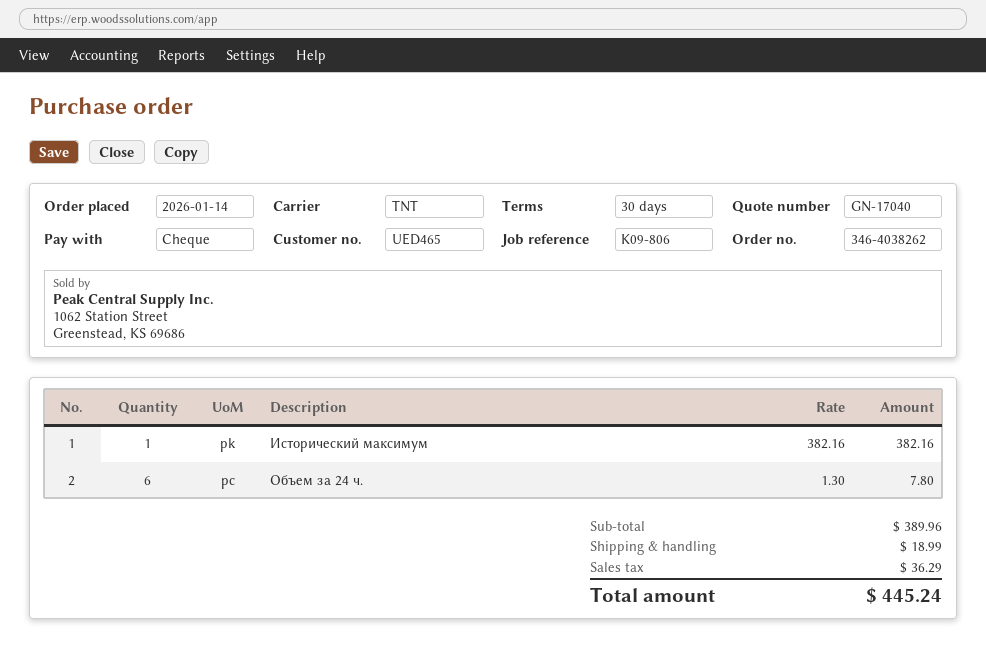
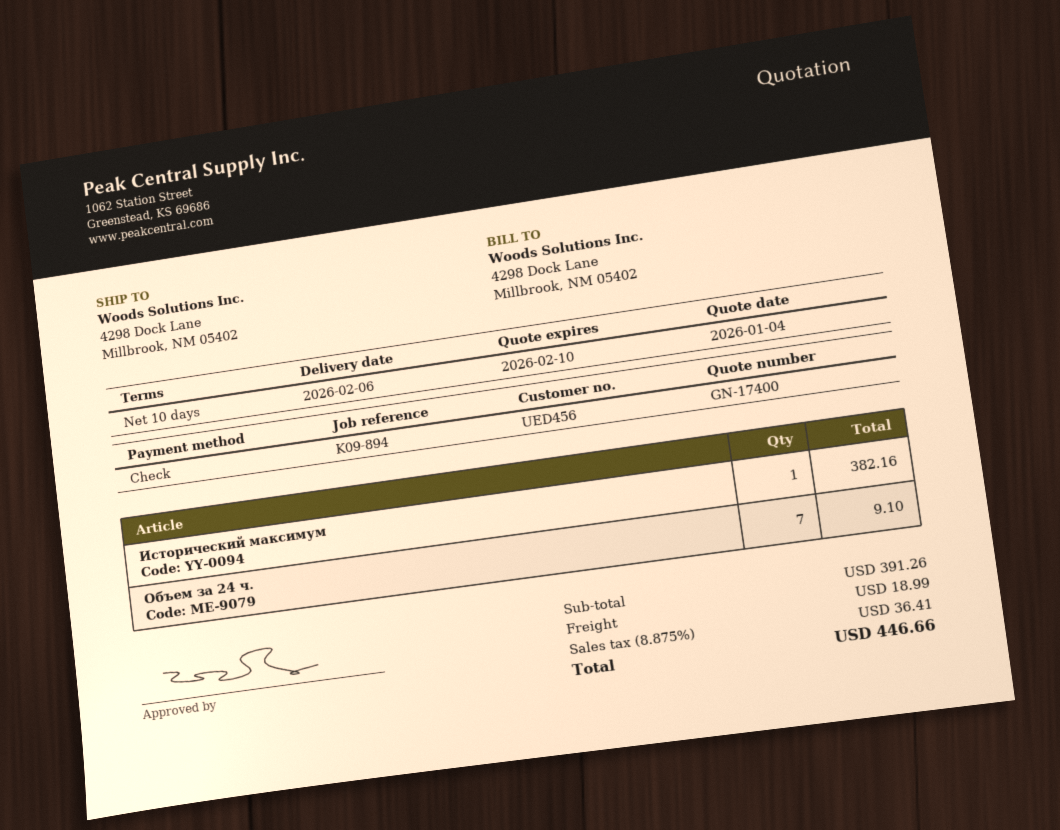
quote number: GN-17040 -> GN-17400
payment terms: 30 days -> 10 days
customer number: UED465 -> UED456
reference: K09-806 -> K09-894
Объем за 24 ч.: 6 for 7.80 -> 7 for 9.10
subtotal: 389.96 -> 391.26
tax: 36.29 -> 36.41
total: 445.24 -> 446.66

